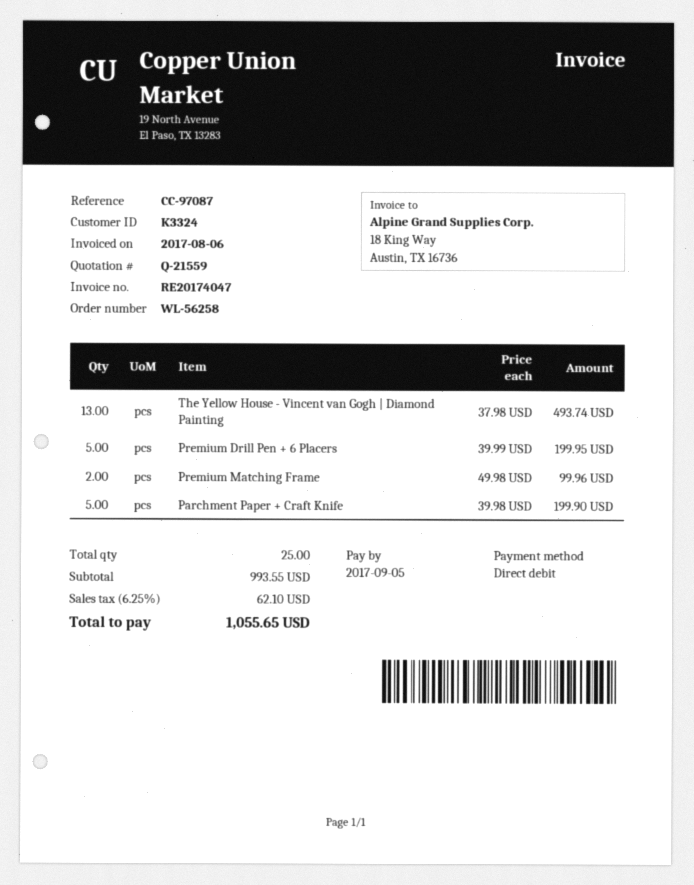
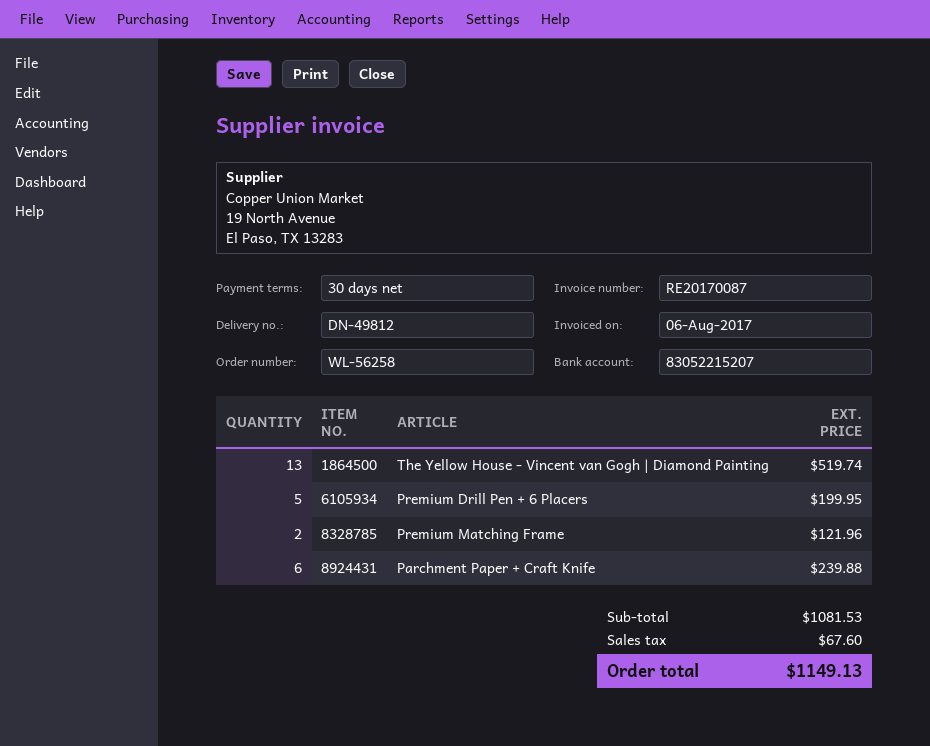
invoice number: RE20174047 -> RE20170087
The Yellow House - Vincent van Gogh | Diamond Painting: 13 for 493.74 -> 13 for 519.74
Premium Matching Frame: 2 for 99.96 -> 2 for 121.96
Parchment Paper + Craft Knife: 5 for 199.90 -> 6 for 239.88
subtotal: 993.55 -> 1081.53
tax: 62.10 -> 67.60
total: 1055.65 -> 1149.13

